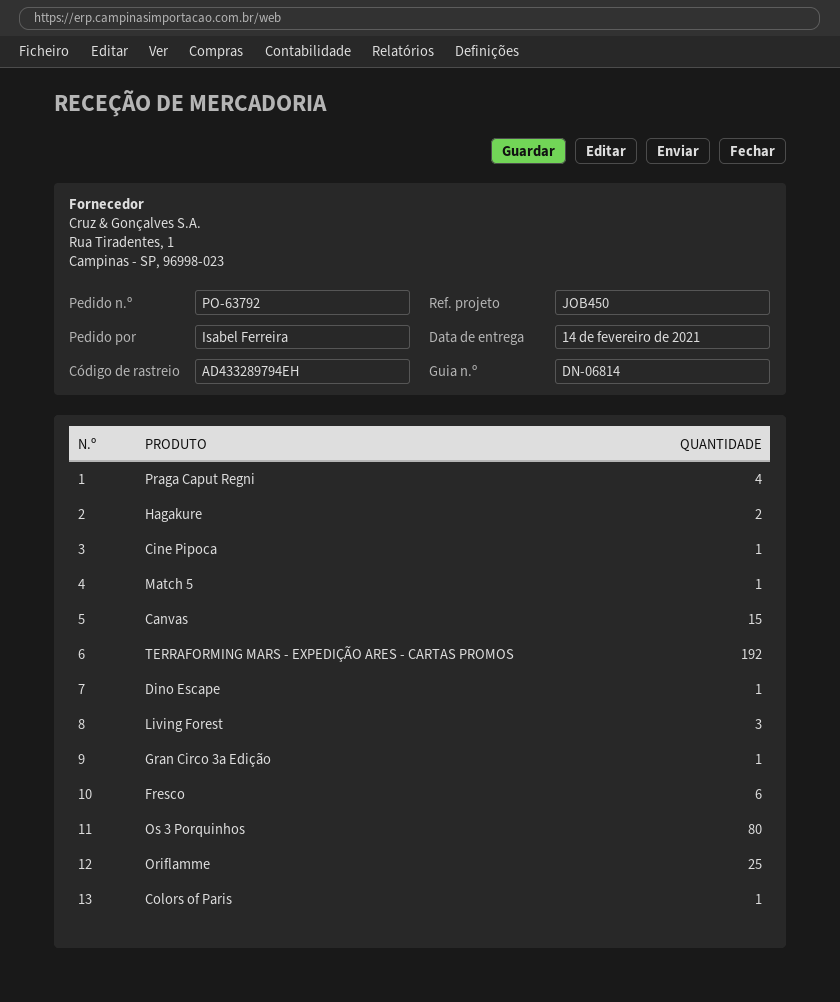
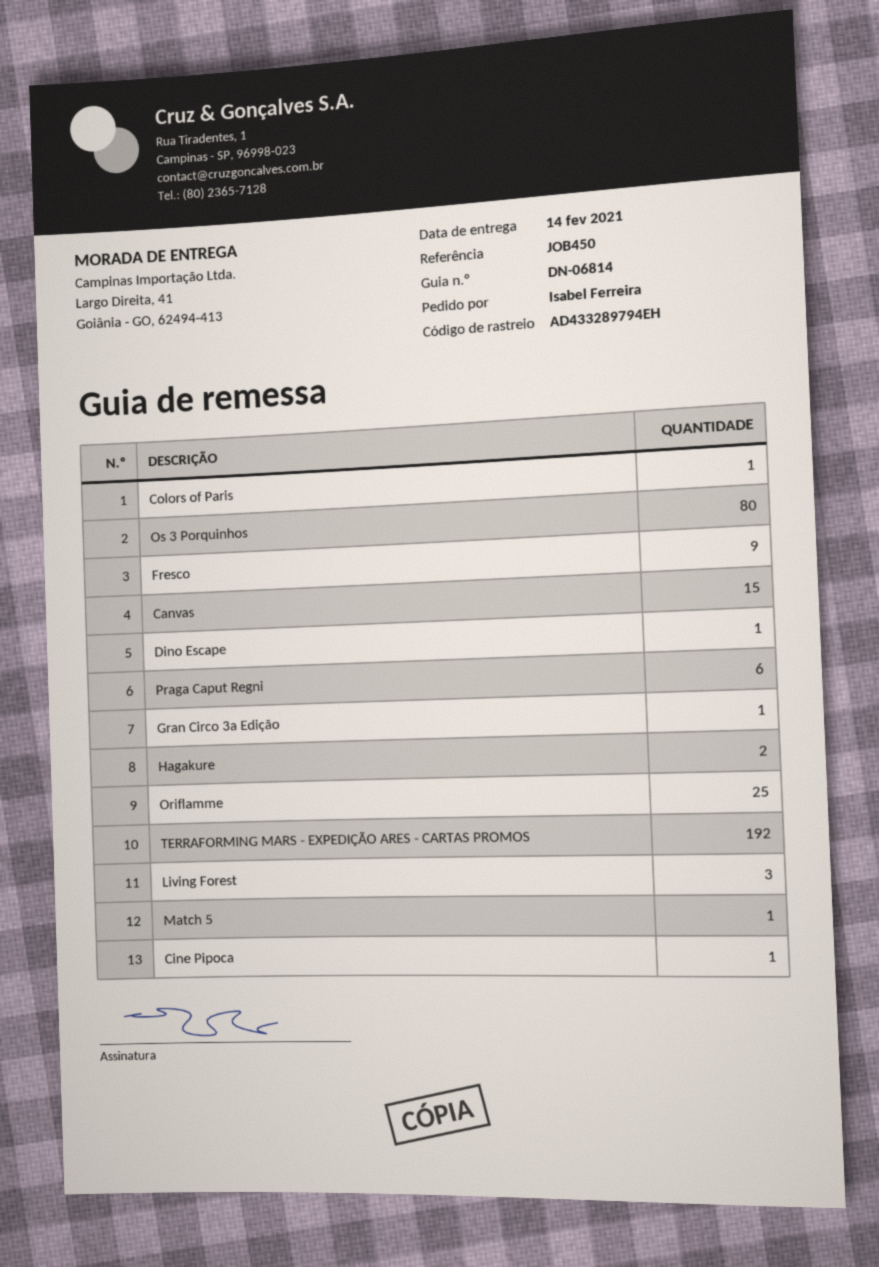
Praga Caput Regni: 4 -> 6
Fresco: 6 -> 9

